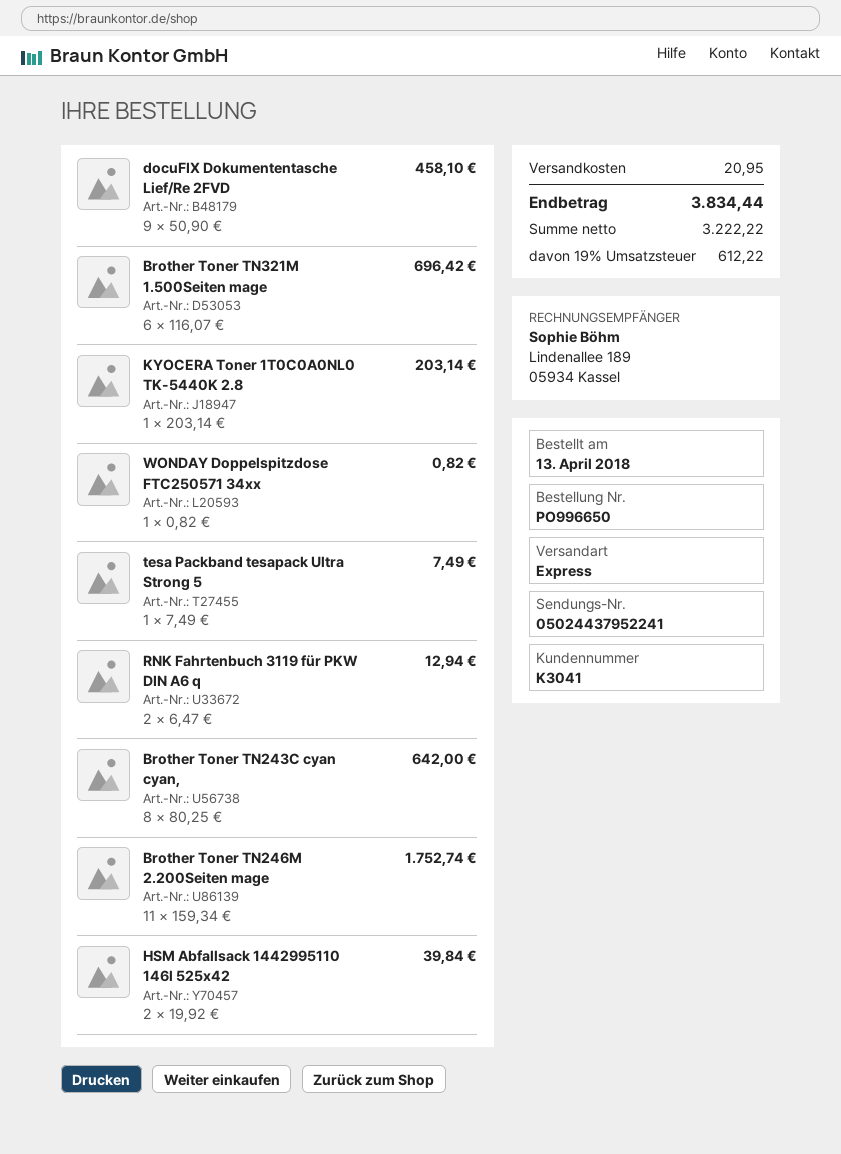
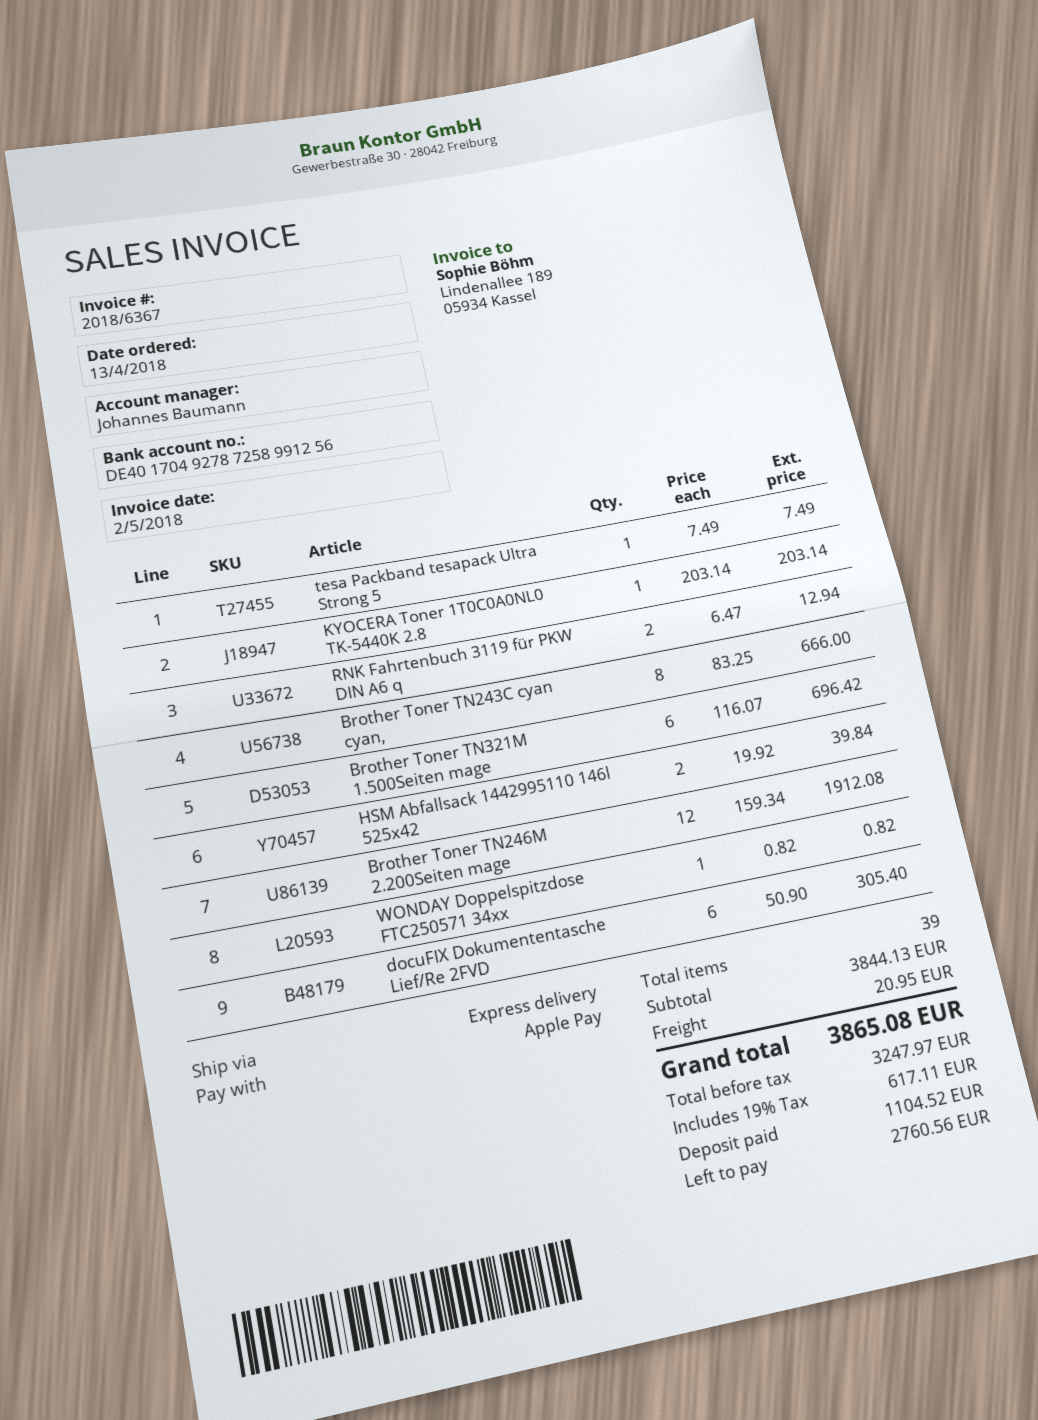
docuFIX Dokumententasche Lief/Re 2FVD: 9 x 50.90 = 458.10 -> 6 x 50.90 = 305.40
Brother Toner TN243C cyan cyan,: 8 x 80.25 = 642.00 -> 8 x 83.25 = 666.00
Brother Toner TN246M 2.200Seiten mage: 11 x 159.34 = 1752.74 -> 12 x 159.34 = 1912.08
net: 3222.22 -> 3247.97
tax: 19% = 612.22 -> 19% = 617.11
total: 3834.44 -> 3865.08

